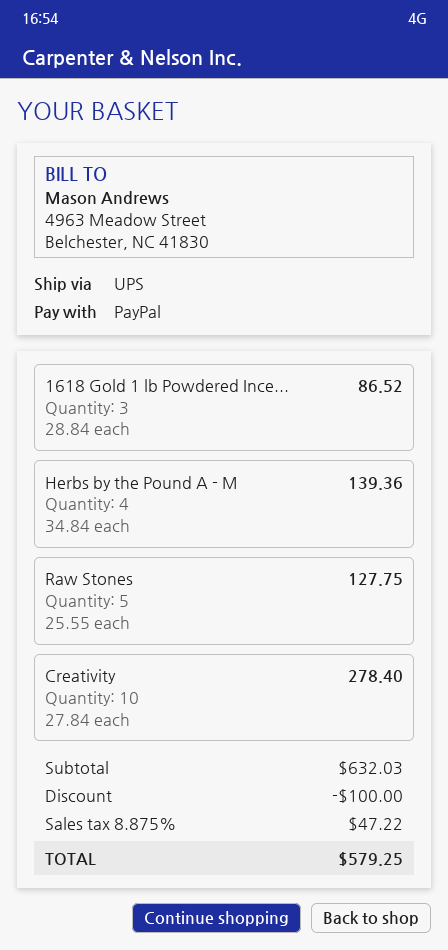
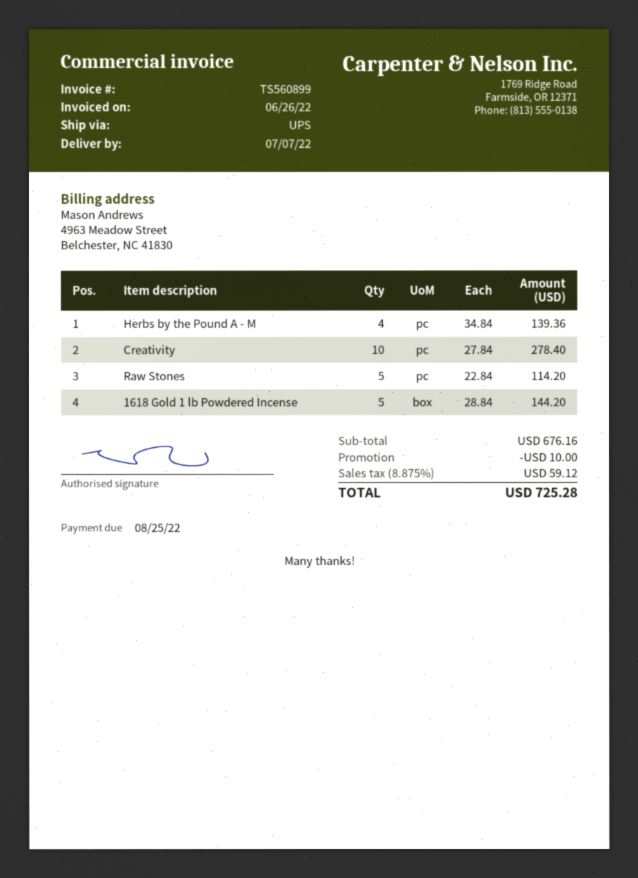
1618 Gold 1 lb Powdered Ince...: 3 x 28.84 = 86.52 -> 5 x 28.84 = 144.20
Raw Stones: 5 x 25.55 = 127.75 -> 5 x 22.84 = 114.20
subtotal: 632.03 -> 676.16
discount: 100.00 -> 10.00
tax: 8.875% = 47.22 -> 8.875% = 59.12
total: 579.25 -> 725.28

